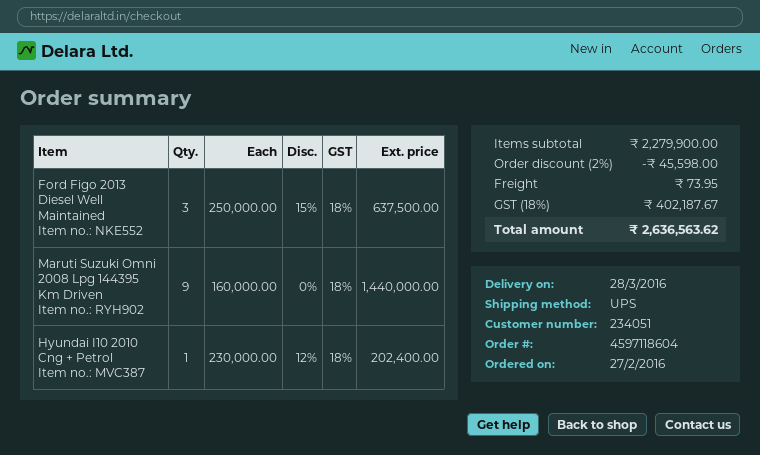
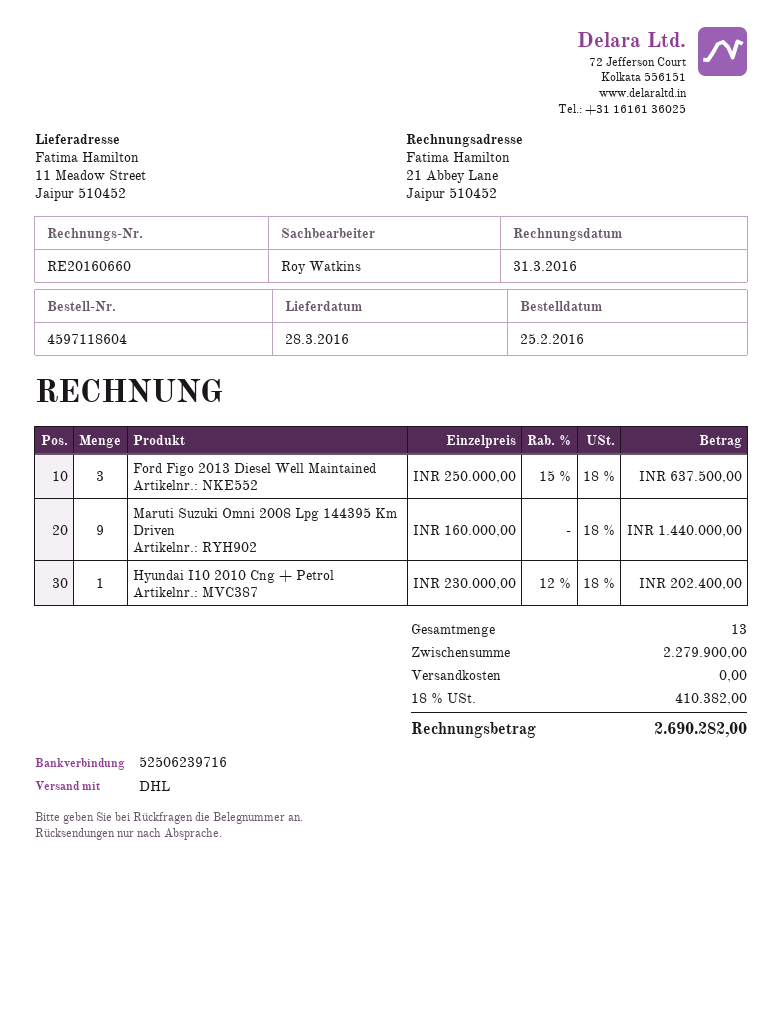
order date: 2016-02-27 -> 2016-02-25
shipping method: UPS -> DHL
discount: 2% = 45598.00 -> none
shipping: 73.95 -> 0.00
tax: 18% = 402187.67 -> 18% = 410382.00
total: 2636563.62 -> 2690282.00

